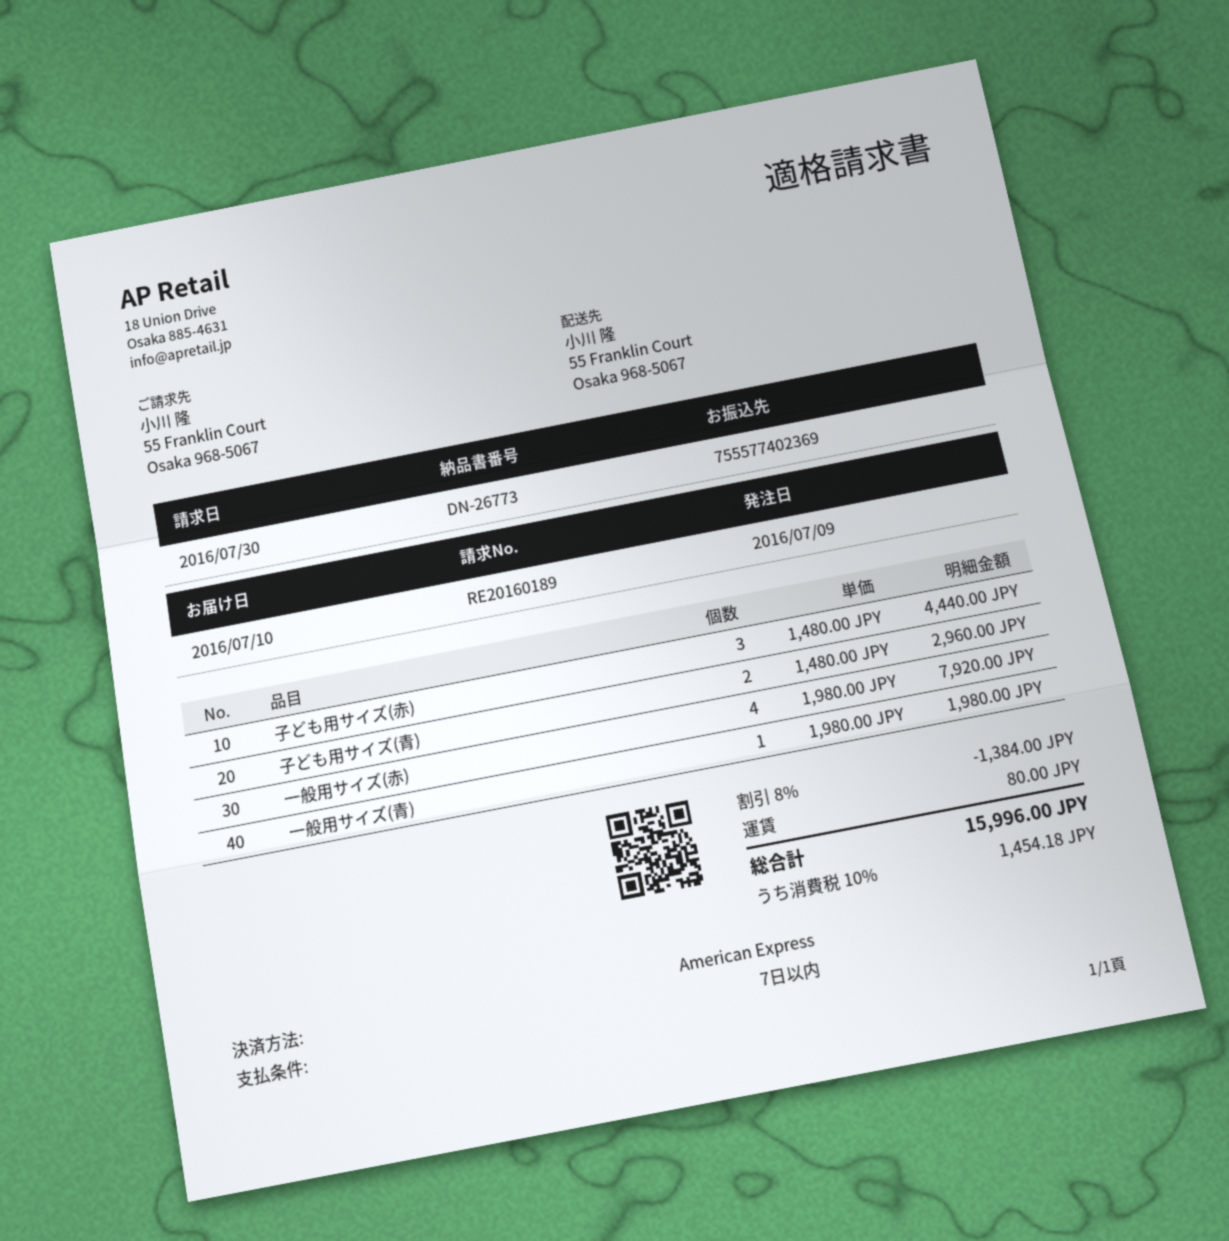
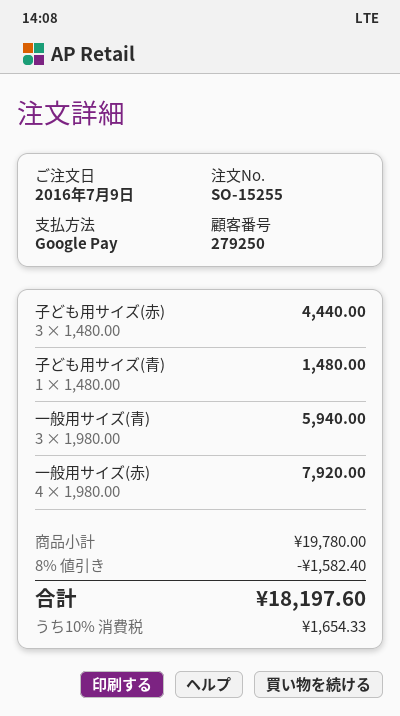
payment method: American Express -> Google Pay
子ども用サイズ(青): 2 x 1480.00 = 2960.00 -> 1 x 1480.00 = 1480.00
一般用サイズ(青): 1 x 1980.00 = 1980.00 -> 3 x 1980.00 = 5940.00
discount: 8% = 1384.00 -> 8% = 1582.40
shipping: 80.00 -> none
tax: 10% = 1454.18 -> 10% = 1654.33
total: 15996.00 -> 18197.60

